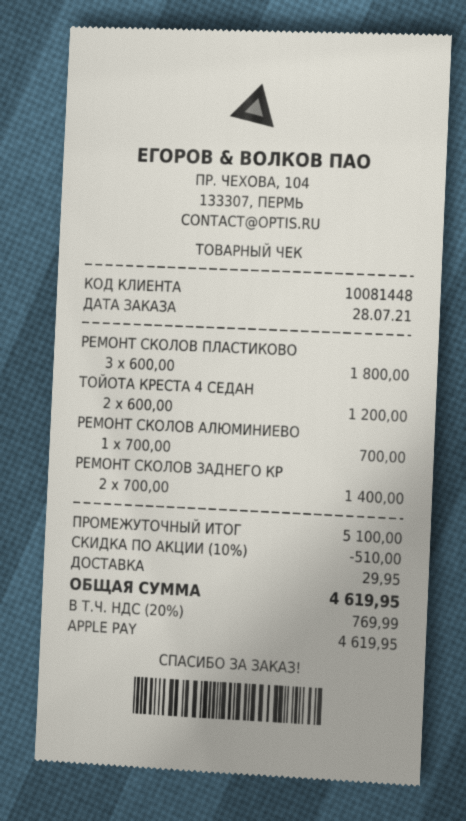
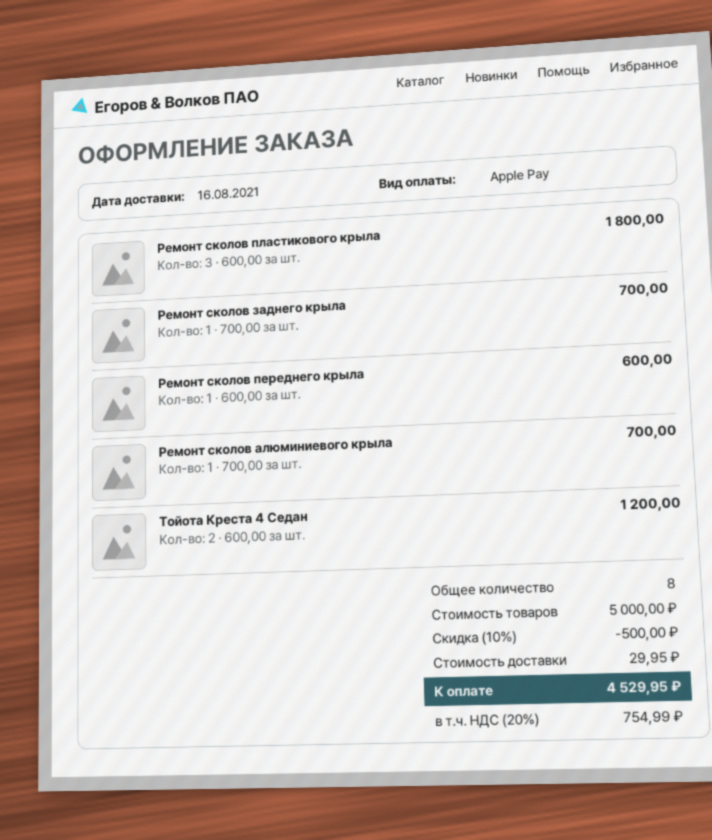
РЕМОНТ СКОЛОВ ЗАДНЕГО КР: 2 x 700.00 = 1400.00 -> 1 x 700.00 = 700.00
Ремонт сколов переднего крыла: none -> 1 x 600.00 = 600.00
subtotal: 5100.00 -> 5000.00
discount: 10% = 510.00 -> 10% = 500.00
tax: 20% = 769.99 -> 20% = 754.99
total: 4619.95 -> 4529.95

